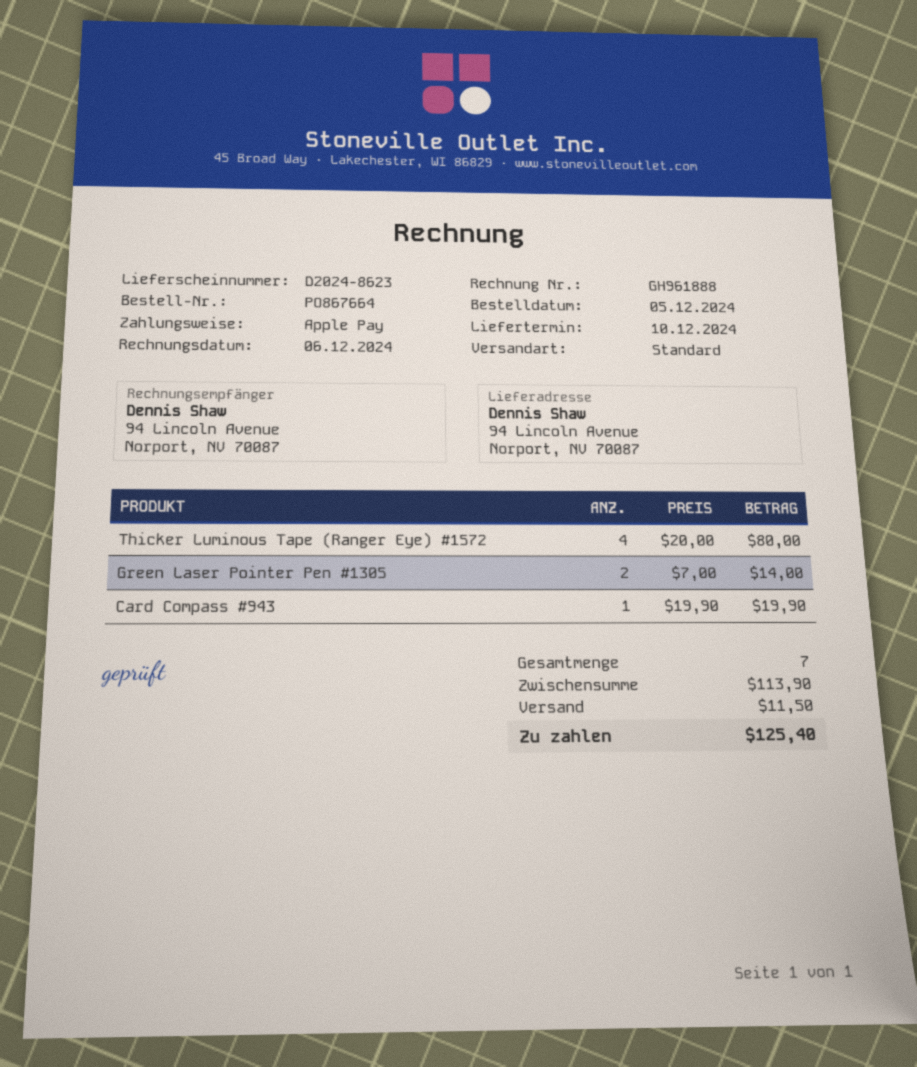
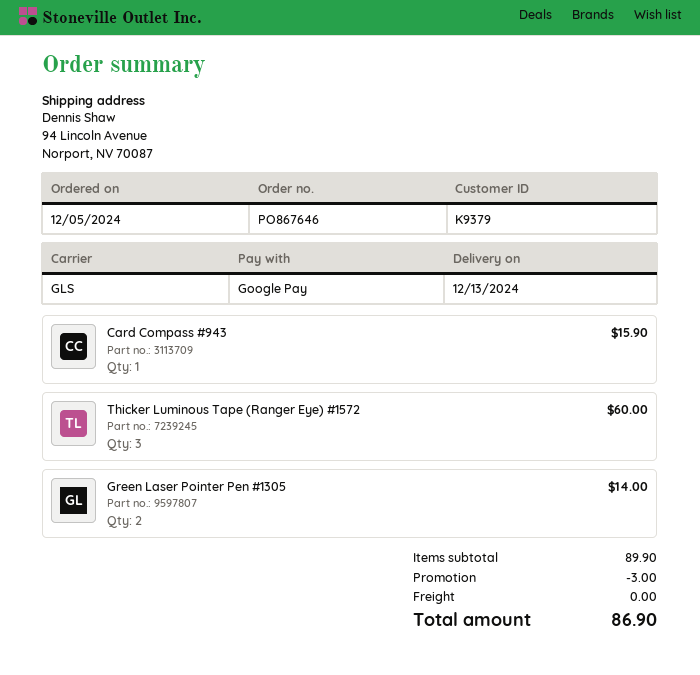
order number: PO867664 -> PO867646
delivery date: 2024-12-10 -> 2024-12-13
payment method: Apple Pay -> Google Pay
shipping method: standard -> GLS
Thicker Luminous Tape (Ranger Eye) #1572: 4 for 80.00 -> 3 for 60.00
Card Compass #943: 1 for 19.90 -> 1 for 15.90
subtotal: 113.90 -> 89.90
discount: none -> 3.00
shipping: 11.50 -> 0.00
total: 125.40 -> 86.90

